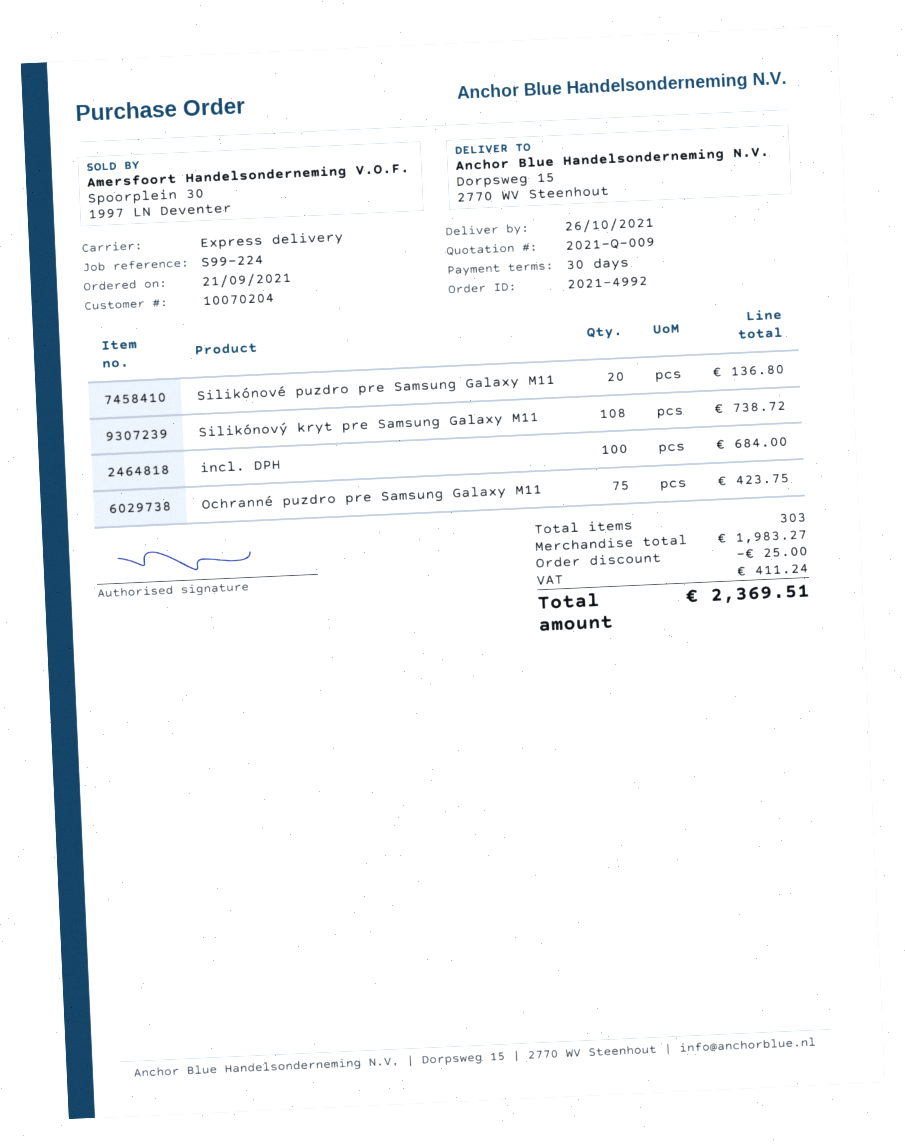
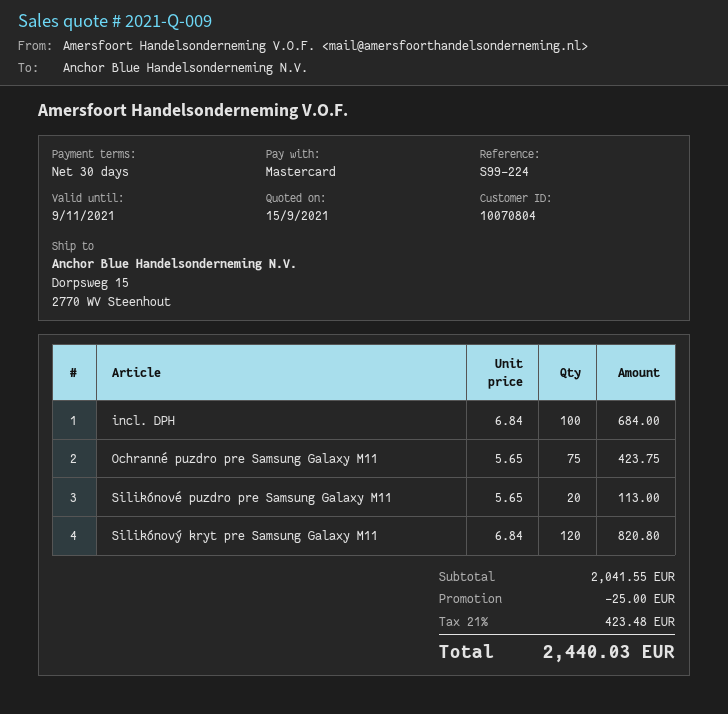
customer number: 10070204 -> 10070804
Silikónové puzdro pre Samsung Galaxy M11: 20 for 136.80 -> 20 for 113.00
Silikónový kryt pre Samsung Galaxy M11: 108 for 738.72 -> 120 for 820.80
subtotal: 1983.27 -> 2041.55
tax: 411.24 -> 423.48
total: 2369.51 -> 2440.03

